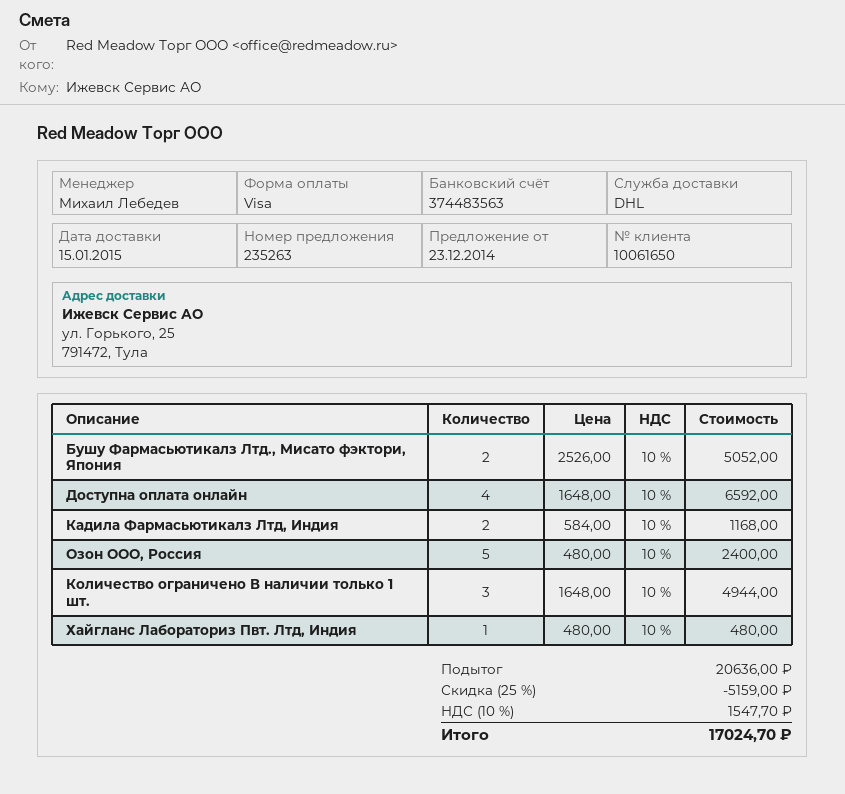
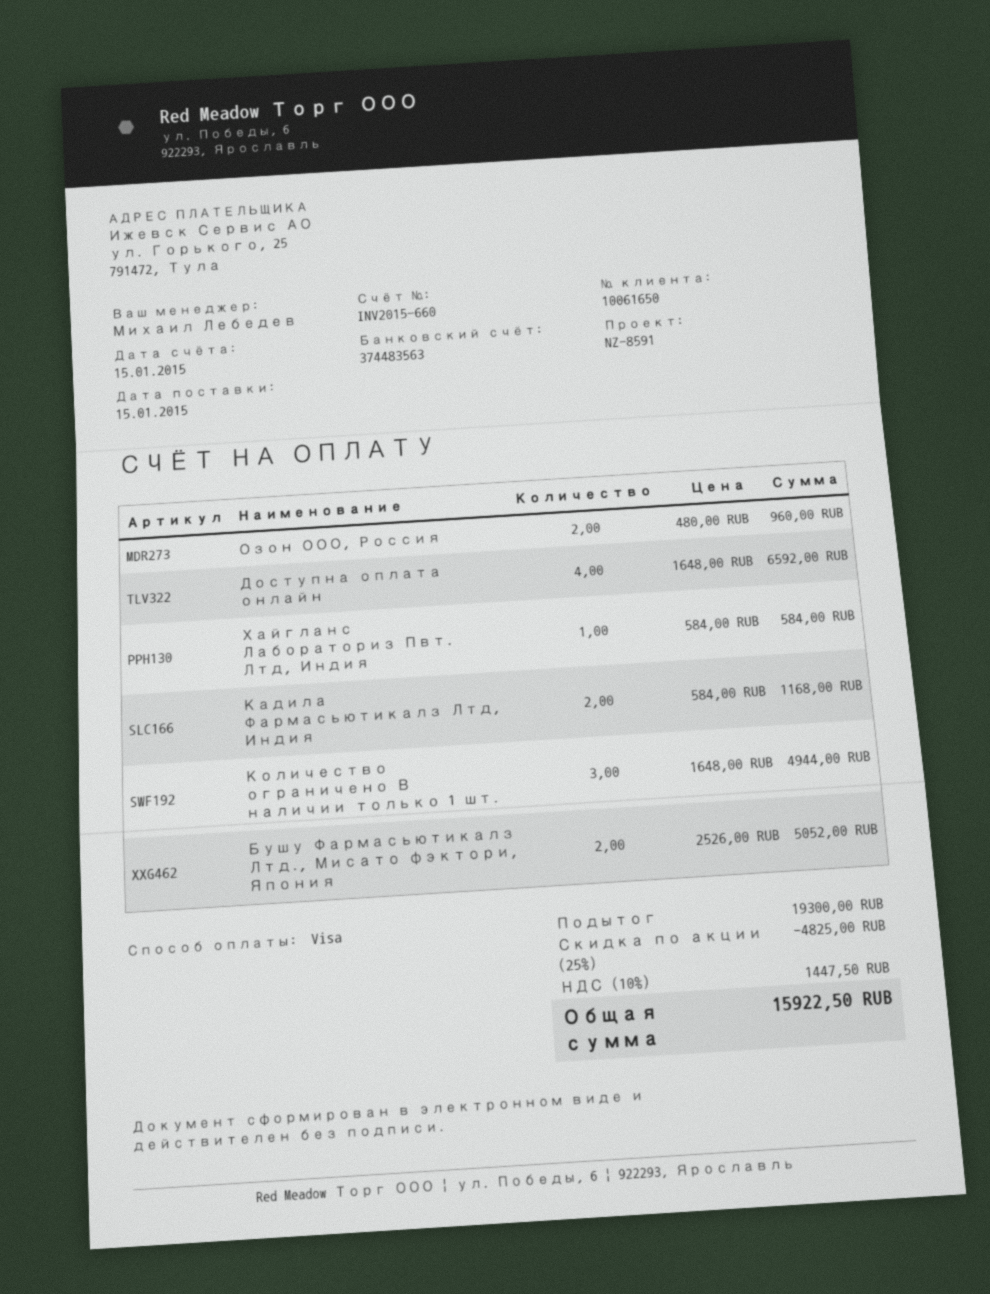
Озон ООО, Россия: 5 x 480.00 = 2400.00 -> 2 x 480.00 = 960.00
Хайгланс Лабораториз Пвт. Лтд, Индия: 1 x 480.00 = 480.00 -> 1 x 584.00 = 584.00
subtotal: 20636.00 -> 19300.00
discount: 25% = 5159.00 -> 25% = 4825.00
tax: 10% = 1547.70 -> 10% = 1447.50
total: 17024.70 -> 15922.50

